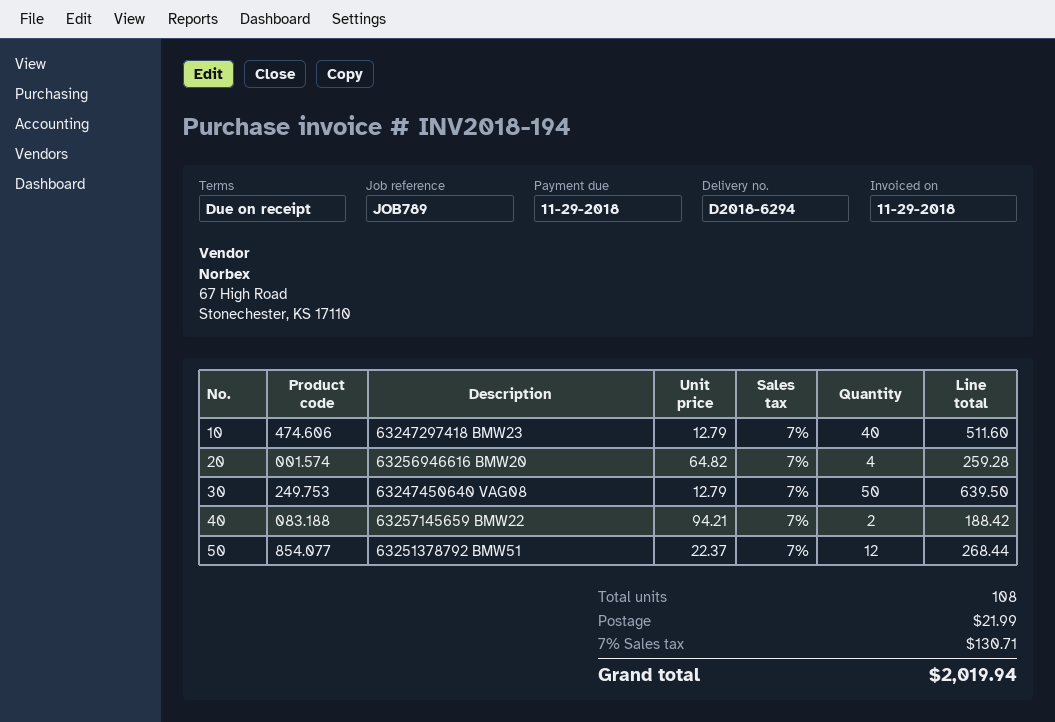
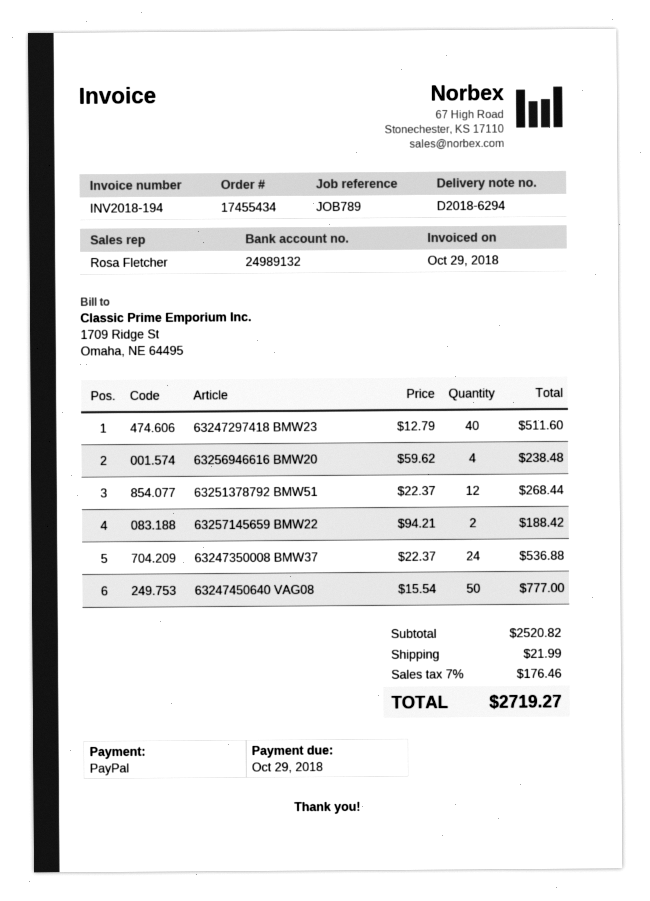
invoice date: 2018-11-29 -> 2018-10-29
due date: 2018-11-29 -> 2018-10-29
63256946616 BMW20: 4 x 64.82 = 259.28 -> 4 x 59.62 = 238.48
63247450640 VAG08: 50 x 12.79 = 639.50 -> 50 x 15.54 = 777.00
63247350008 BMW37: none -> 24 x 22.37 = 536.88
tax: 7% = 130.71 -> 7% = 176.46
total: 2019.94 -> 2719.27

